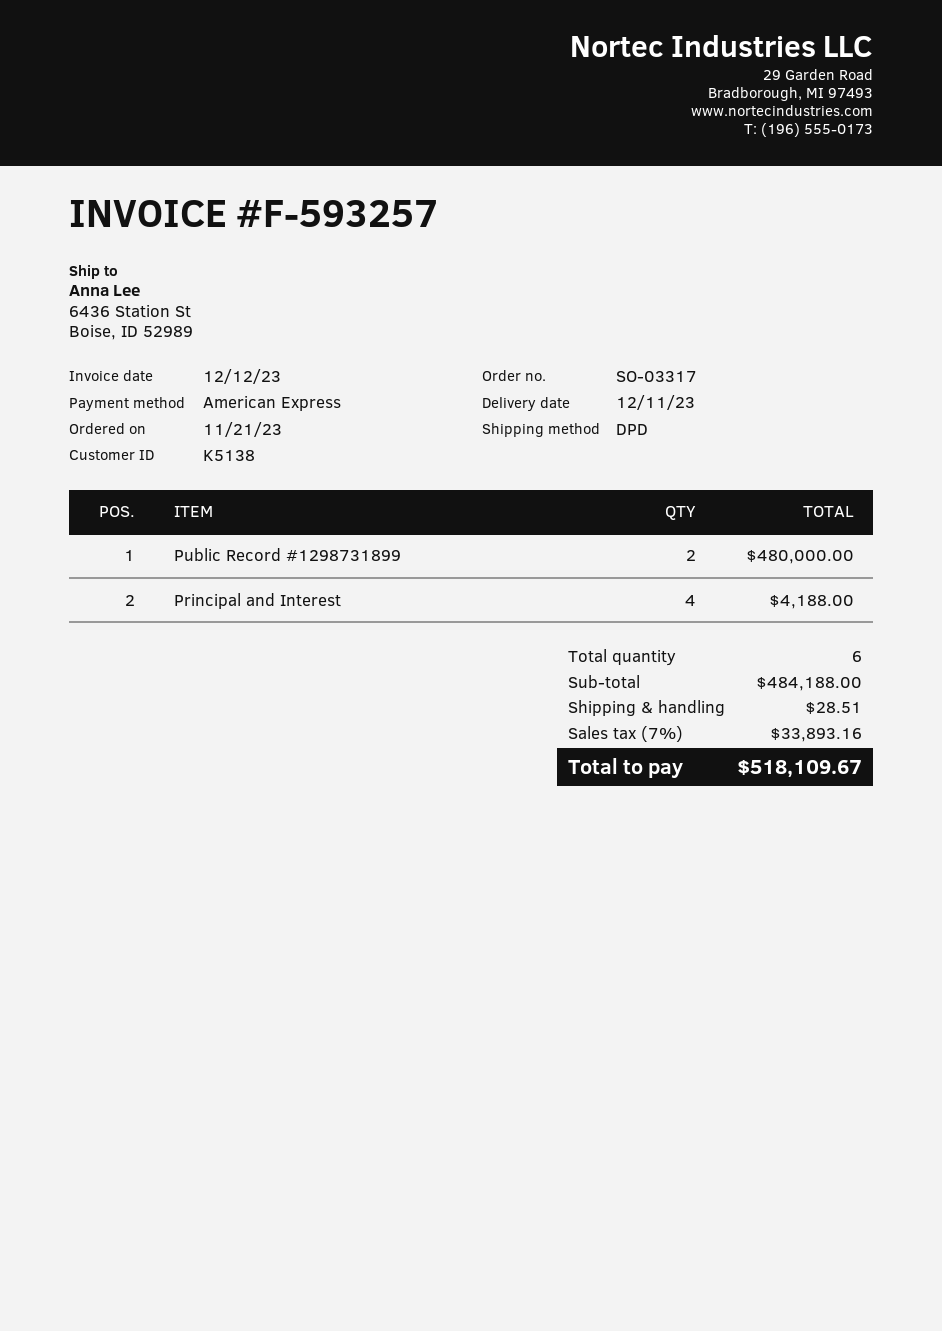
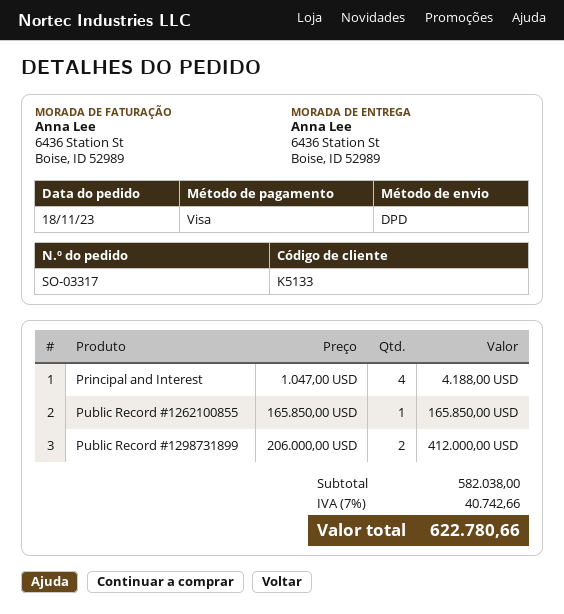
order date: 2023-11-21 -> 2023-11-18
customer number: K5138 -> K5133
payment method: American Express -> Visa
Public Record #1298731899: 2 for 480000.00 -> 2 for 412000.00
Public Record #1262100855: none -> 1 for 165850.00
subtotal: 484188.00 -> 582038.00
shipping: 28.51 -> none
tax: 7% = 33893.16 -> 7% = 40742.66
total: 518109.67 -> 622780.66

